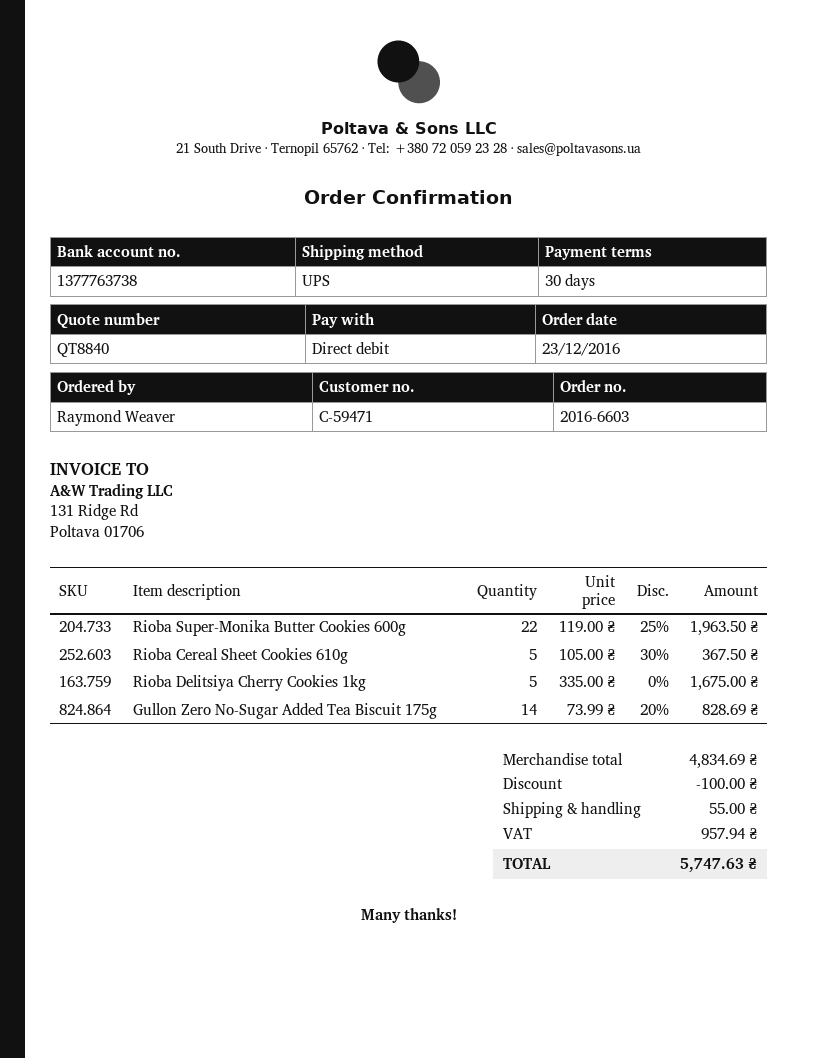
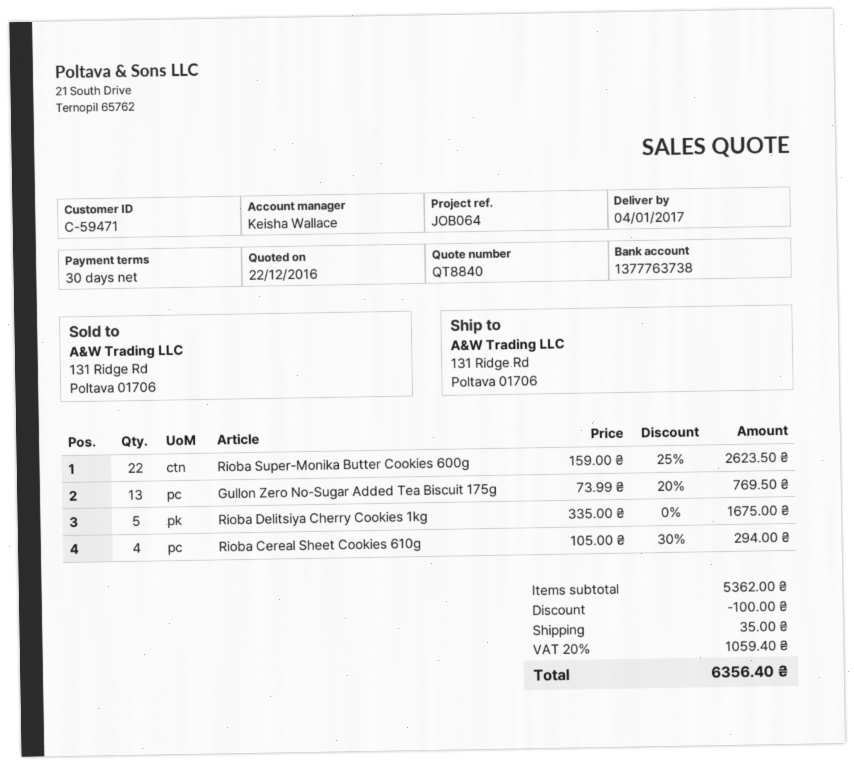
Rioba Super-Monika Butter Cookies 600g: 22 x 119.00 - 25% = 1963.50 -> 22 x 159.00 - 25% = 2623.50
Rioba Cereal Sheet Cookies 610g: 5 x 105.00 - 30% = 367.50 -> 4 x 105.00 - 30% = 294.00
Gullon Zero No-Sugar Added Tea Biscuit 175g: 14 x 73.99 - 20% = 828.69 -> 13 x 73.99 - 20% = 769.50
subtotal: 4834.69 -> 5362.00
shipping: 55.00 -> 35.00
tax: 957.94 -> 1059.40
total: 5747.63 -> 6356.40

